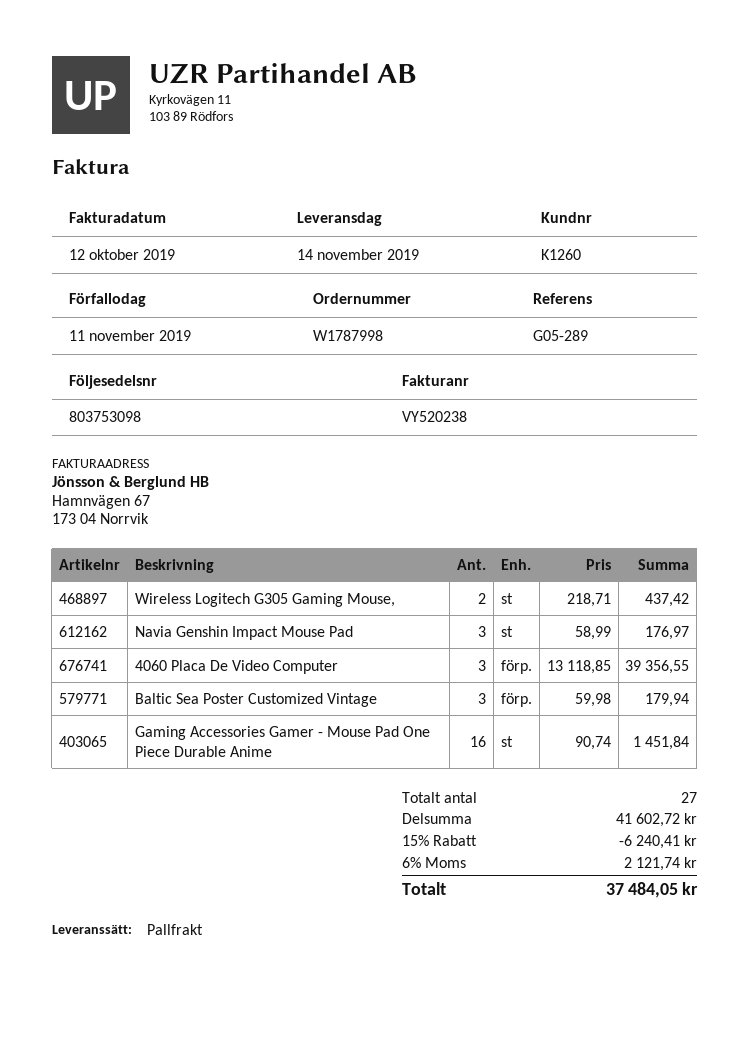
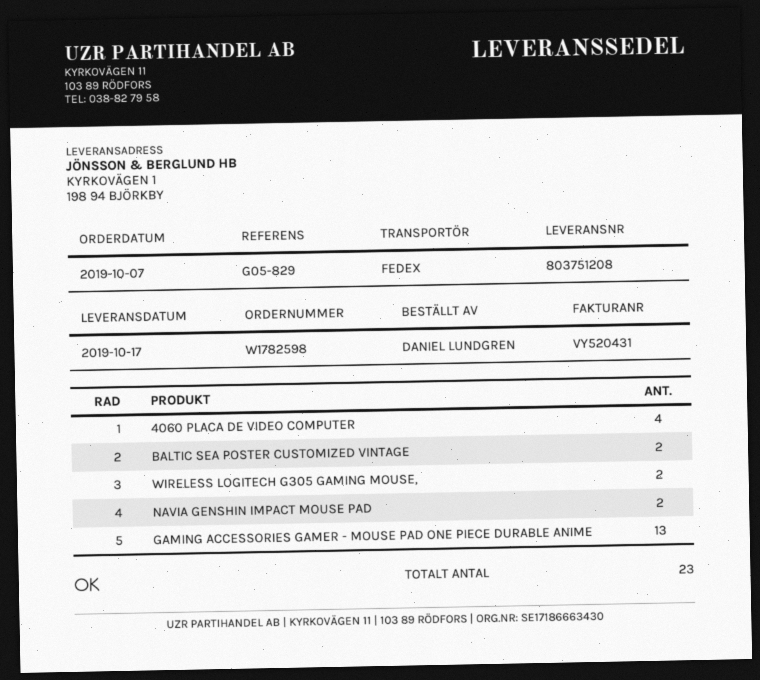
order number: W1787998 -> W1782598
delivery note number: 803753098 -> 803751208
delivery date: 2019-11-14 -> 2019-10-17
invoice number: VY520238 -> VY520431
reference: G05-289 -> G05-829
shipping method: pallet freight -> FedEx
Navia Genshin Impact Mouse Pad: 3 -> 2
4060 Placa De Video Computer: 3 -> 4
Baltic Sea Poster Customized Vintage: 3 -> 2
Gaming Accessories Gamer - Mouse Pad One Piece Durable Anime: 16 -> 13
total quantity: 27 -> 23

